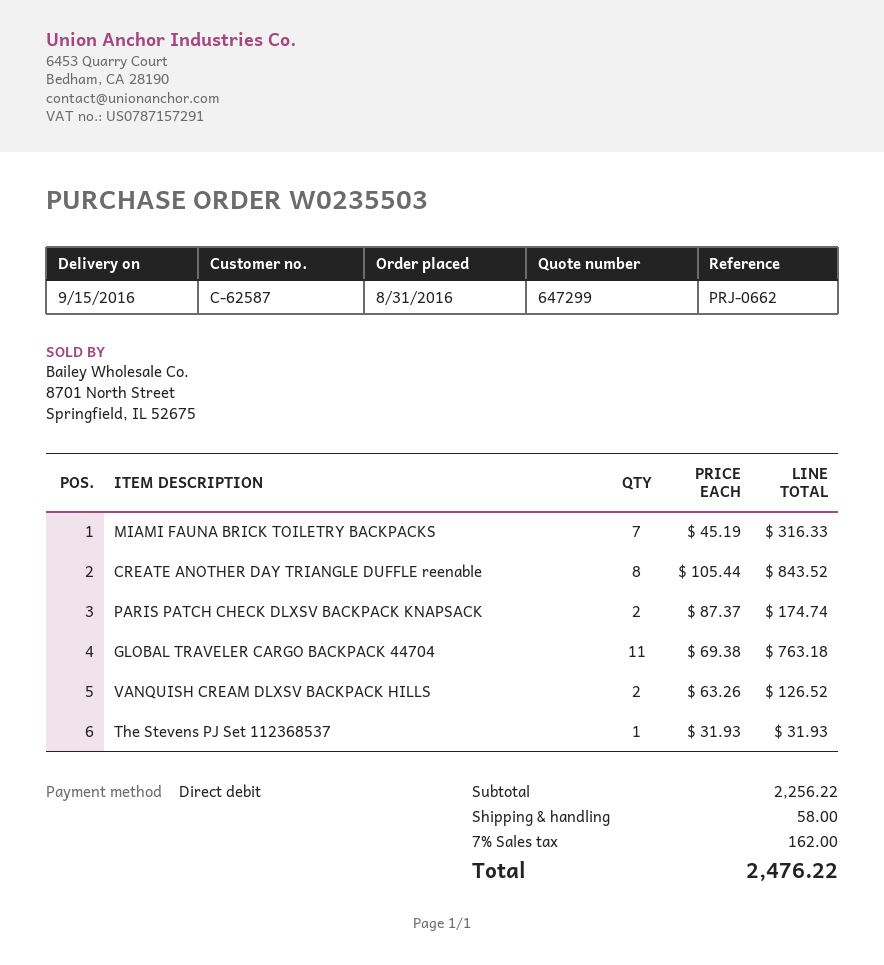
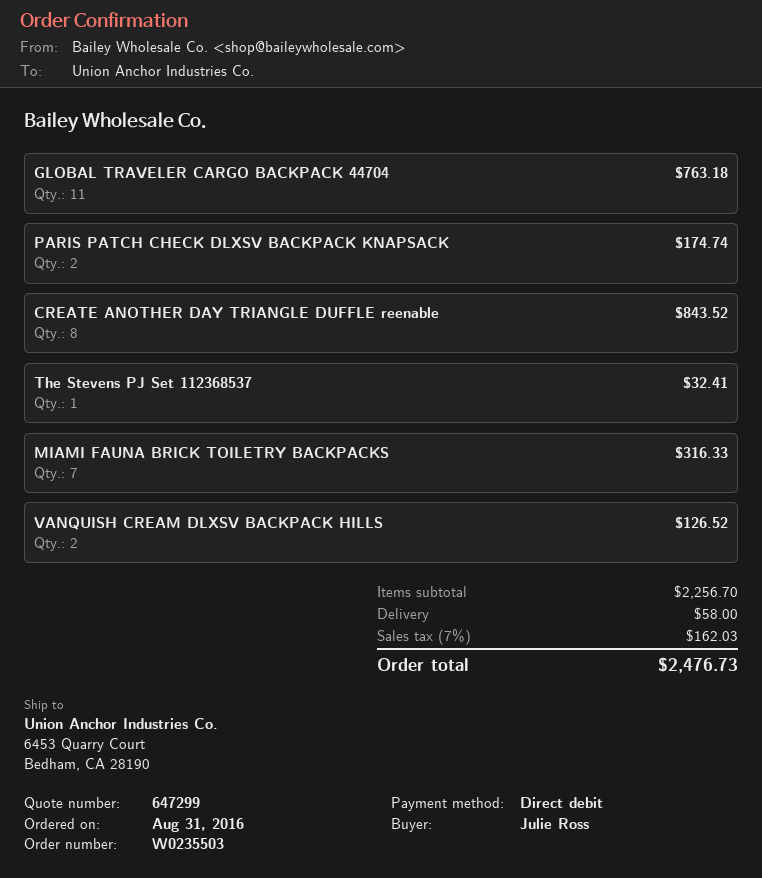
The Stevens PJ Set 112368537: 1 for 31.93 -> 1 for 32.41
subtotal: 2256.22 -> 2256.70
tax: 7% = 162.00 -> 7% = 162.03
total: 2476.22 -> 2476.73

